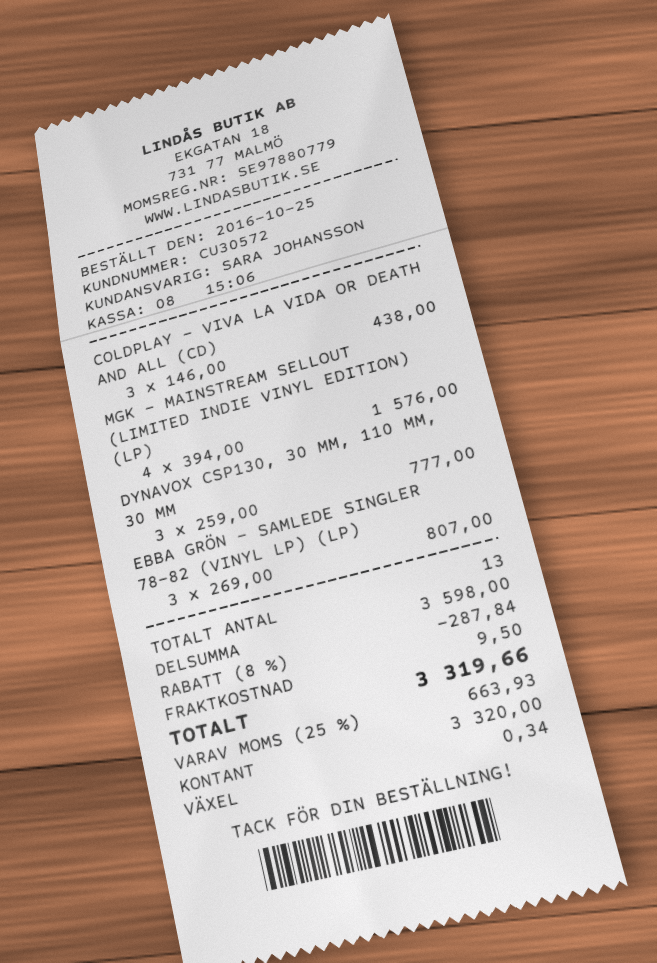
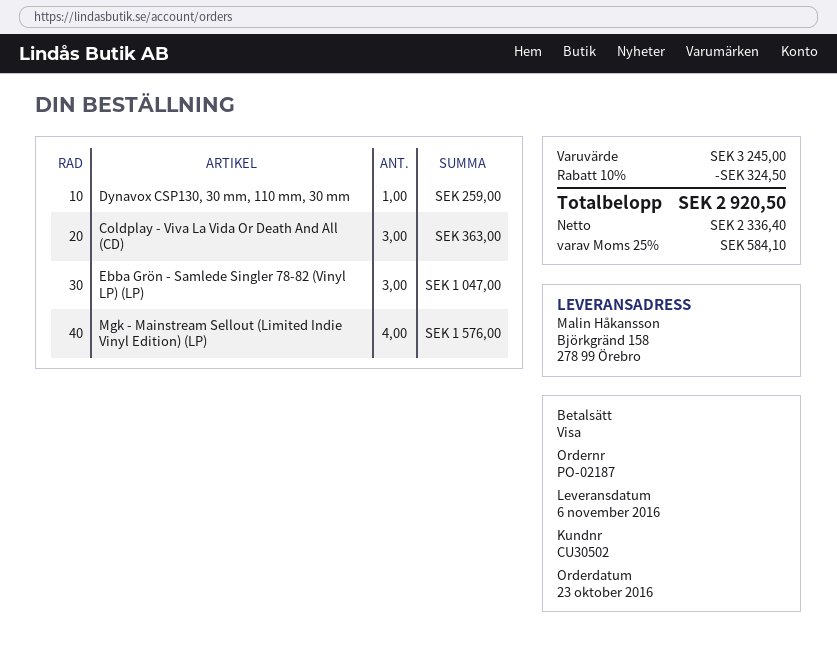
order date: 2016-10-25 -> 2016-10-23
customer number: CU30572 -> CU30502
payment method: cash -> Visa
COLDPLAY - VIVA LA VIDA OR DEATH AND ALL (CD): 3 for 438.00 -> 3 for 363.00
DYNAVOX CSP130, 30 MM, 110 MM, 30 MM: 3 for 777.00 -> 1 for 259.00
EBBA GRÖN - SAMLEDE SINGLER 78-82 (VINYL LP) (LP): 3 for 807.00 -> 3 for 1047.00
subtotal: 3598.00 -> 3245.00
discount: 8% = 287.84 -> 10% = 324.50
shipping: 9.50 -> none
tax: 25% = 663.93 -> 25% = 584.10
total: 3319.66 -> 2920.50

